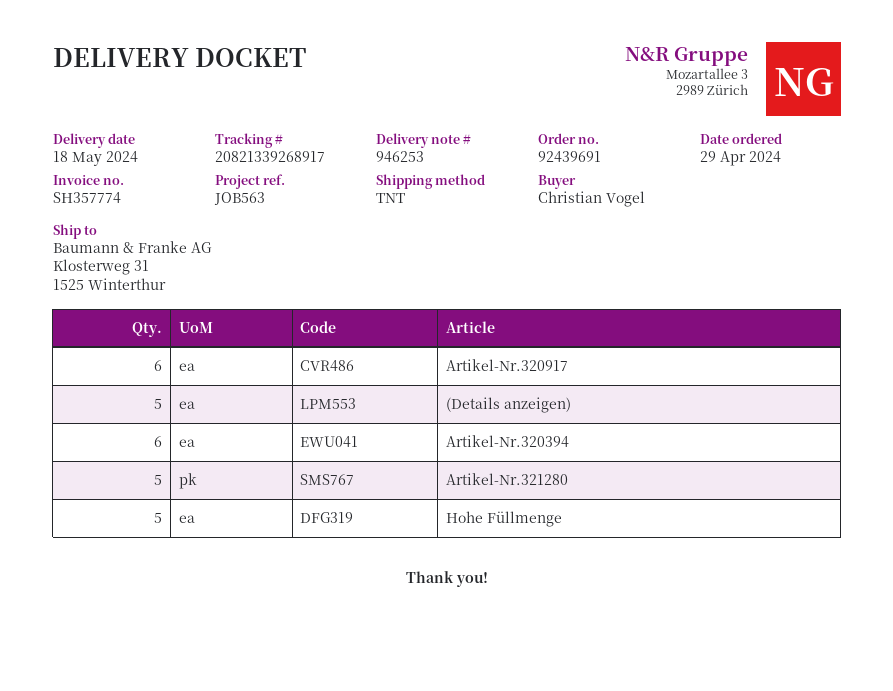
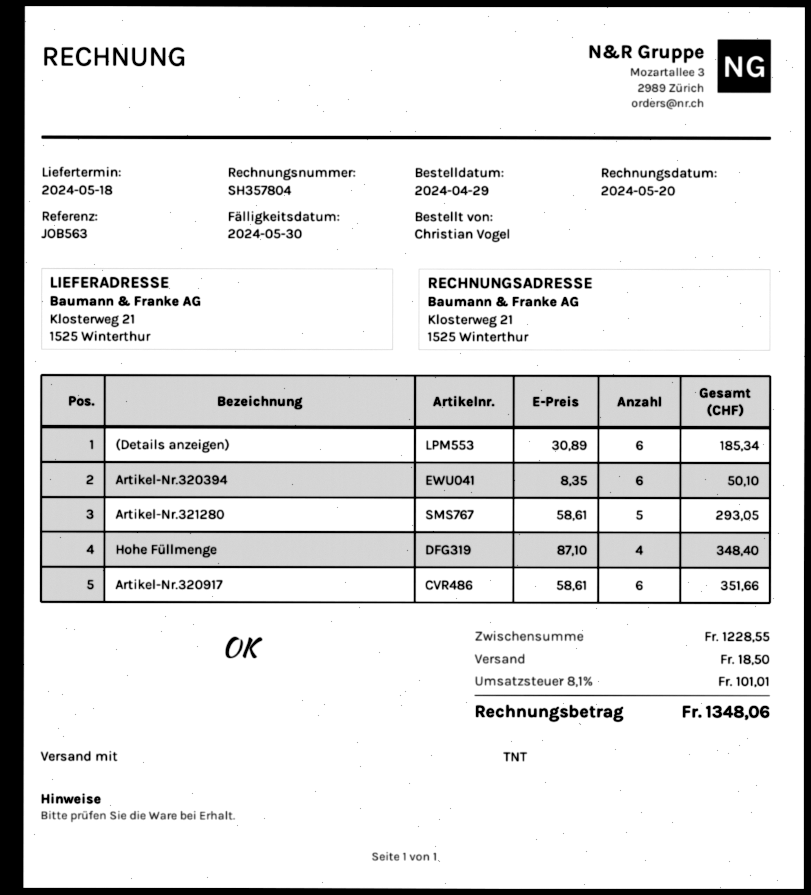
invoice number: SH357774 -> SH357804
ship to: Klosterweg 31, 1525 Winterthur -> Klosterweg 21, 1525 Winterthur
(Details anzeigen): 5 -> 6
Hohe Füllmenge: 5 -> 4

